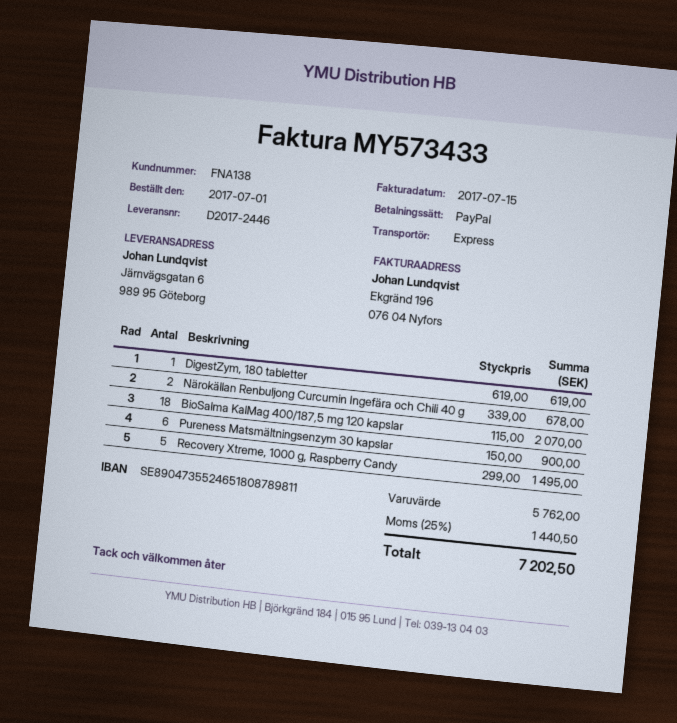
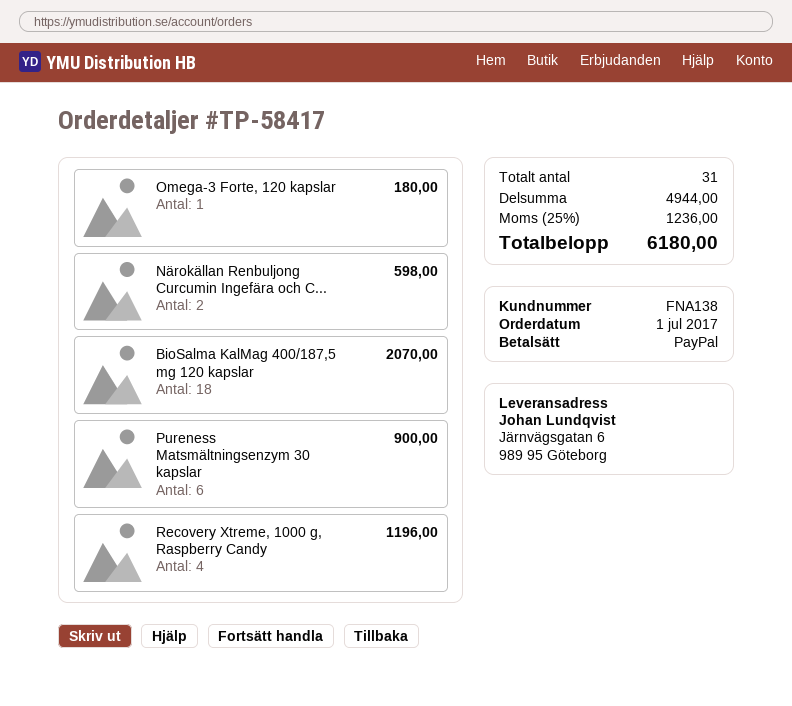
DigestZym, 180 tabletter: 1 for 619.00 -> none
Närokällan Renbuljong Curcumin Ingefära och Chili 40 g: 2 for 678.00 -> 2 for 598.00
Recovery Xtreme, 1000 g, Raspberry Candy: 5 for 1495.00 -> 4 for 1196.00
Omega-3 Forte, 120 kapslar: none -> 1 for 180.00
subtotal: 5762.00 -> 4944.00
tax: 25% = 1440.50 -> 25% = 1236.00
total: 7202.50 -> 6180.00

